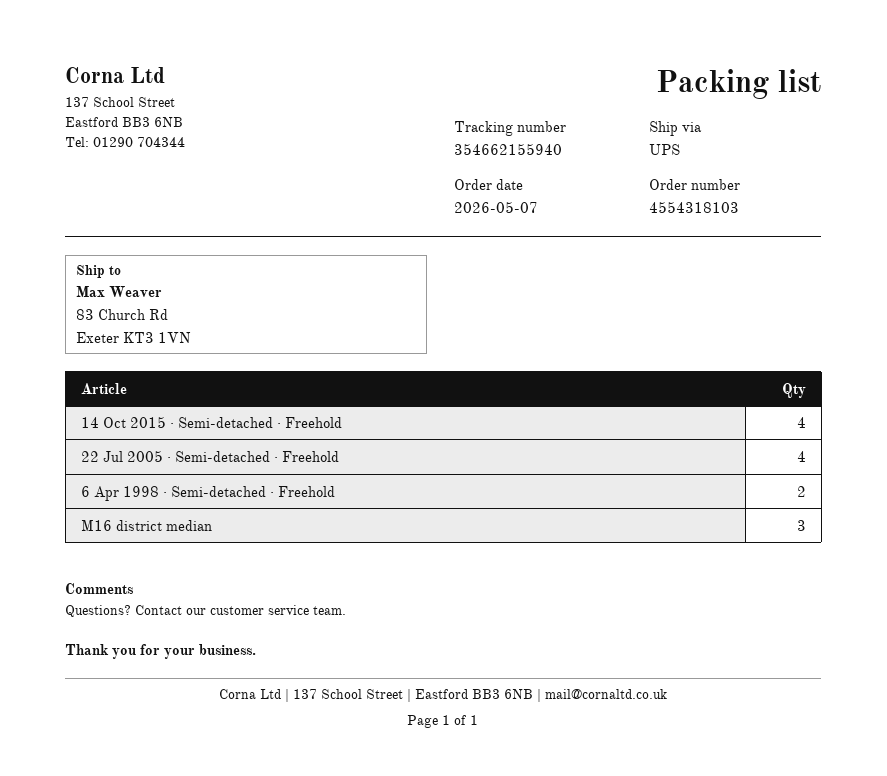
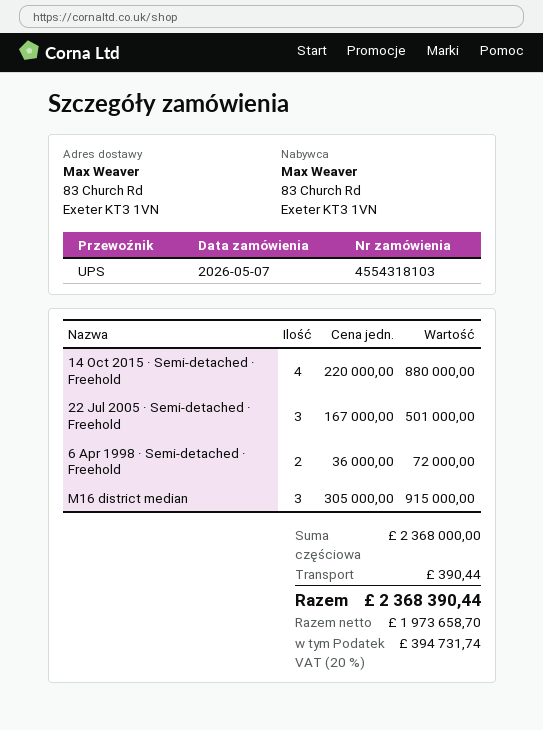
22 Jul 2005 · Semi-detached · Freehold: 4 -> 3

